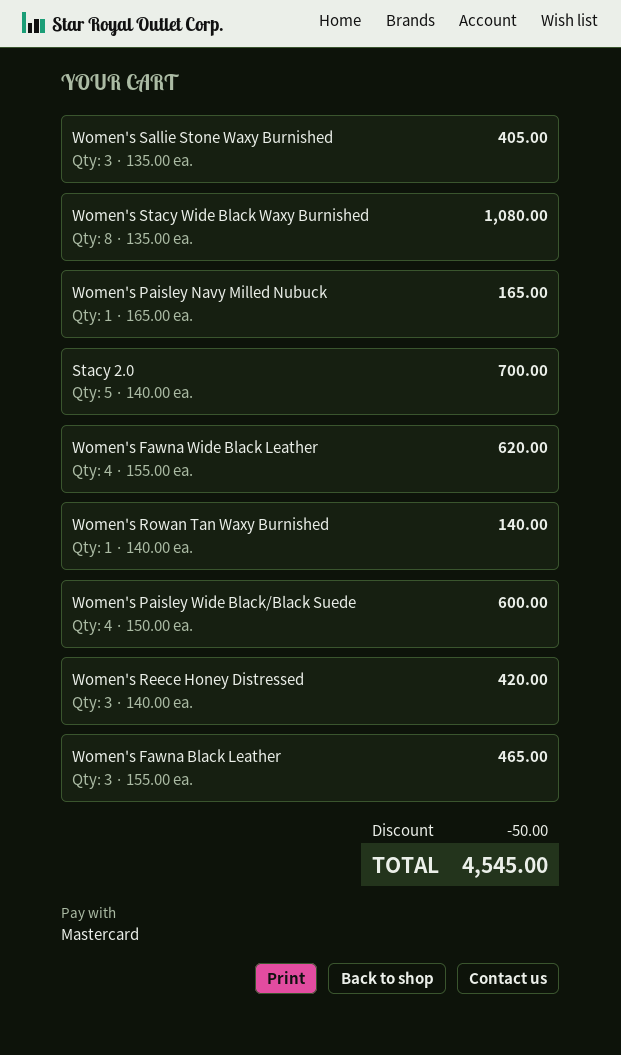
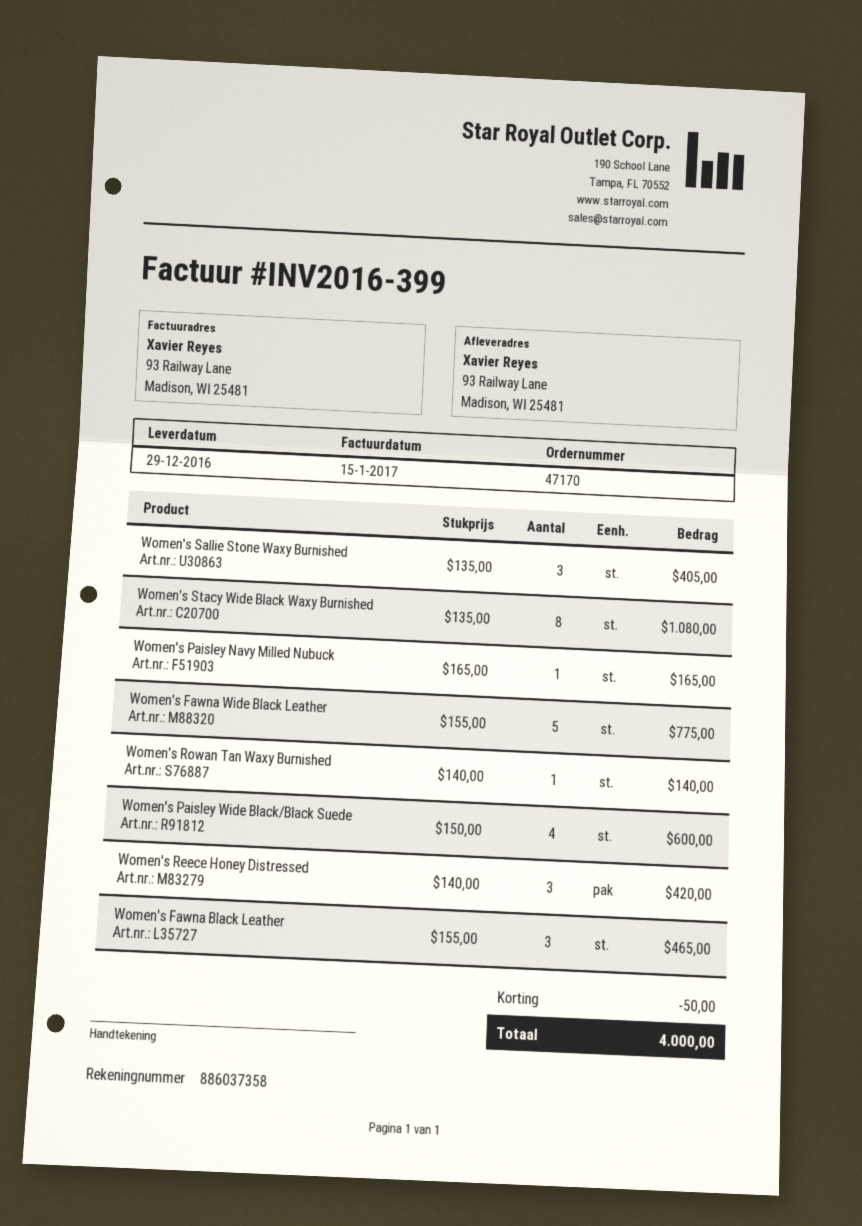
Stacy 2.0: 5 x 140.00 = 700.00 -> none
Women's Fawna Wide Black Leather: 4 x 155.00 = 620.00 -> 5 x 155.00 = 775.00
total: 4545.00 -> 4000.00

